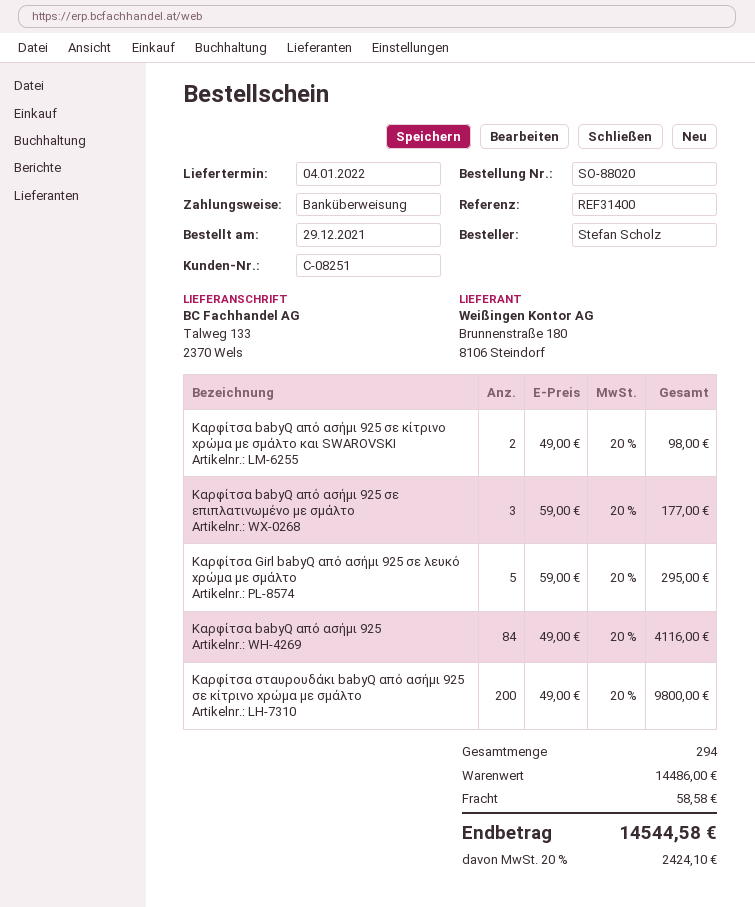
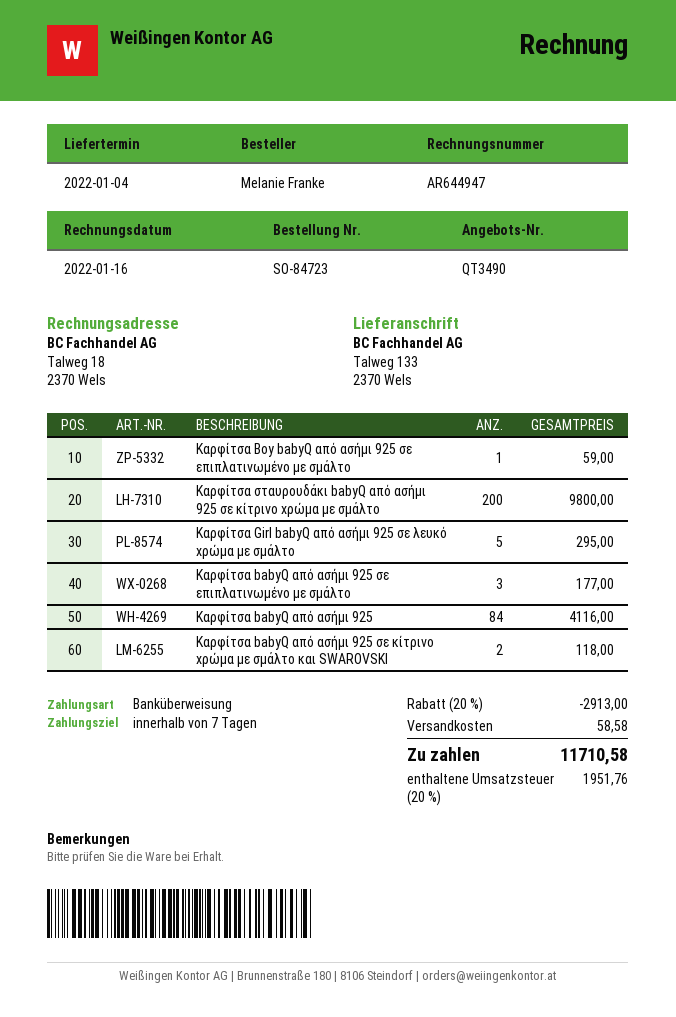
order number: SO-88020 -> SO-84723
ordered by: Stefan Scholz -> Melanie Franke
Καρφίτσα babyQ από ασήμι 925 σε κίτρινο xρώμα με σμάλτο και SWAROVSKI: 2 for 98.00 -> 2 for 118.00
Καρφίτσα Boy babyQ από ασήμι 925 σε επιπλατινωμένο με σμάλτο: none -> 1 for 59.00
discount: none -> 20% = 2913.00
tax: 20% = 2424.10 -> 20% = 1951.76
total: 14544.58 -> 11710.58

